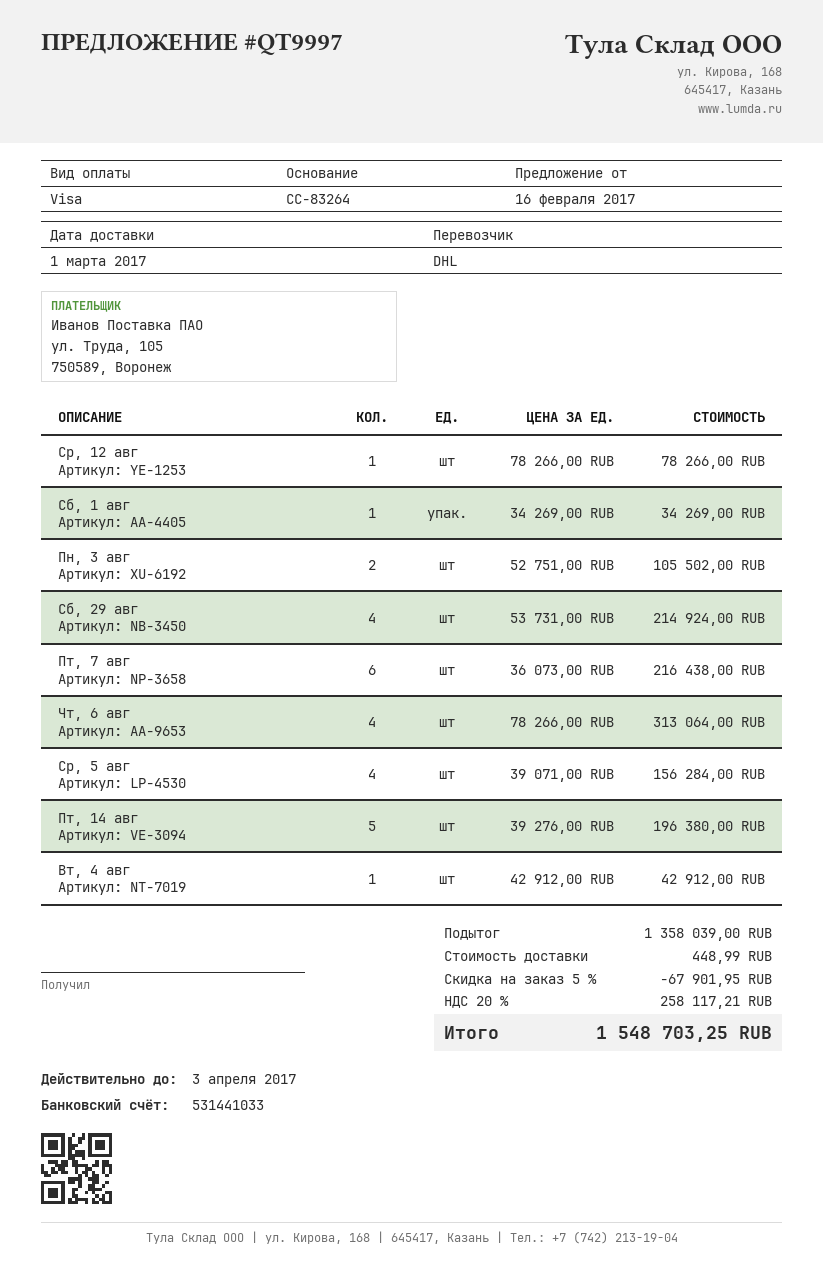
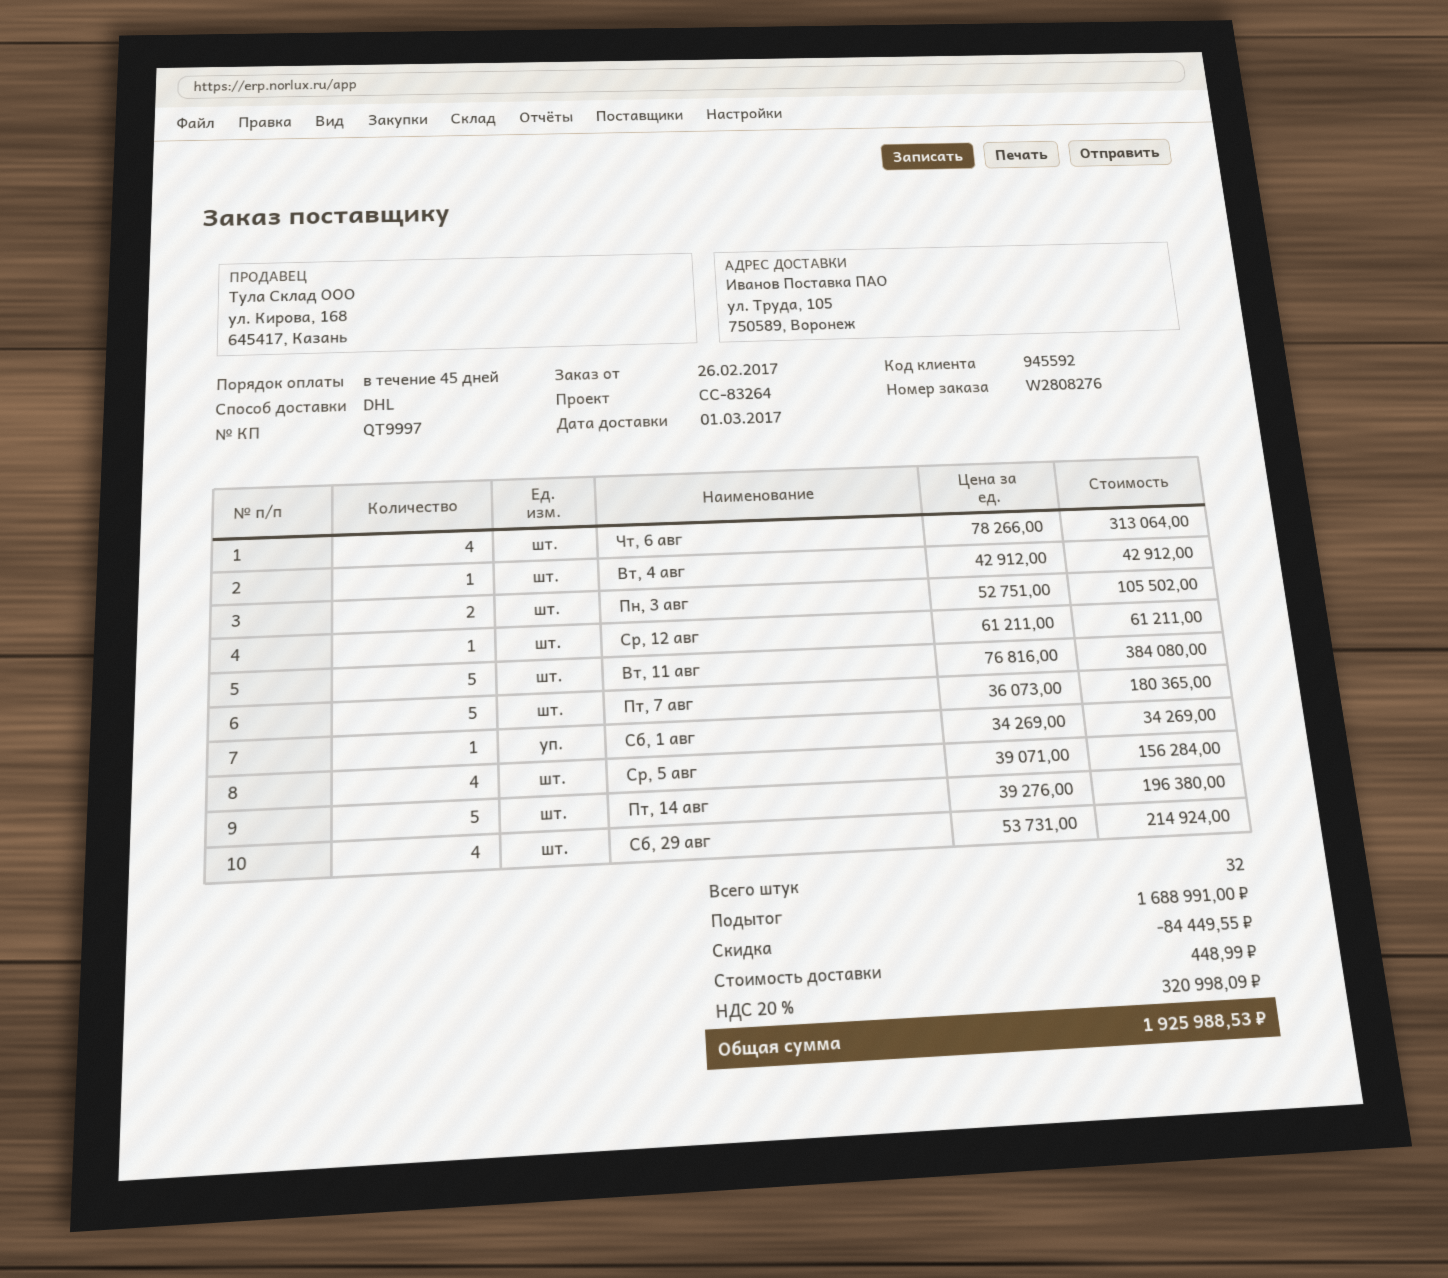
Ср, 12 авг: 1 x 78266.00 = 78266.00 -> 1 x 61211.00 = 61211.00
Пт, 7 авг: 6 x 36073.00 = 216438.00 -> 5 x 36073.00 = 180365.00
Вт, 11 авг: none -> 5 x 76816.00 = 384080.00
subtotal: 1358039.00 -> 1688991.00
discount: 67901.95 -> 84449.55
tax: 20% = 258117.21 -> 20% = 320998.09
total: 1548703.25 -> 1925988.53

